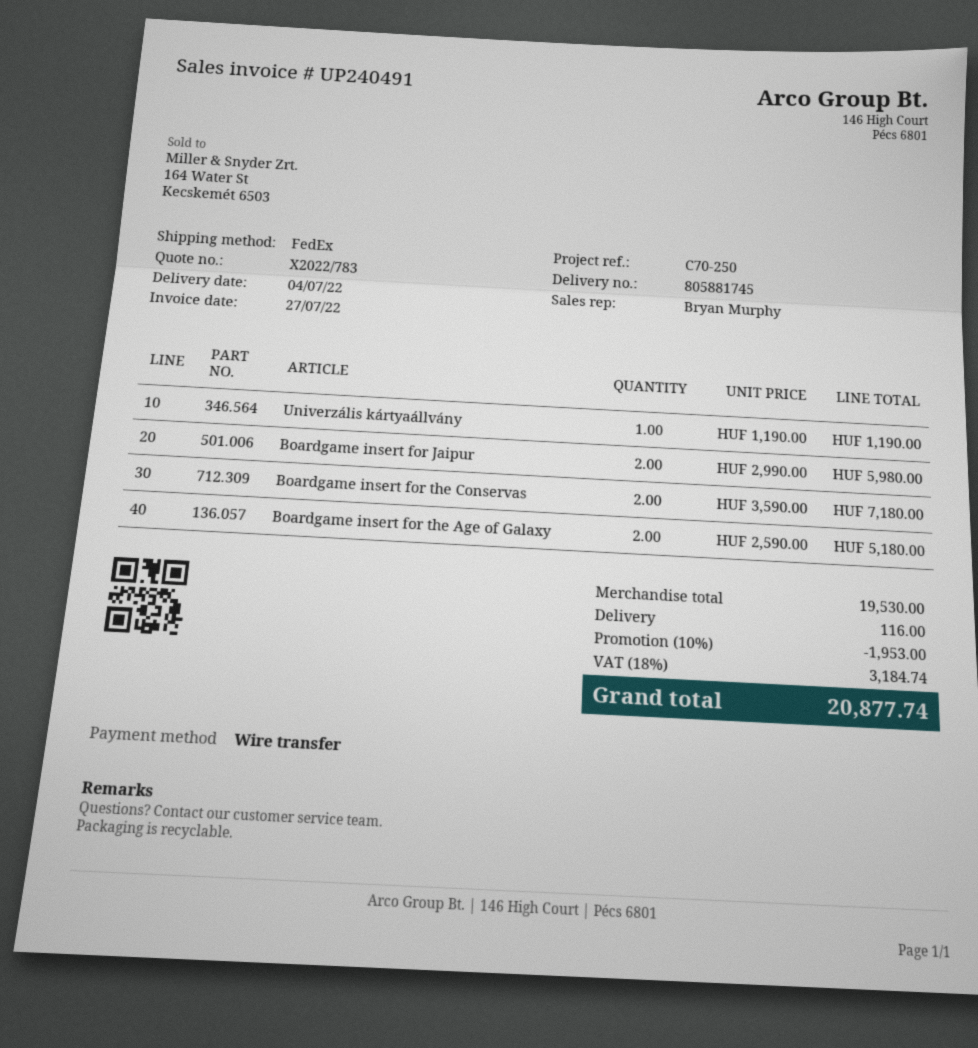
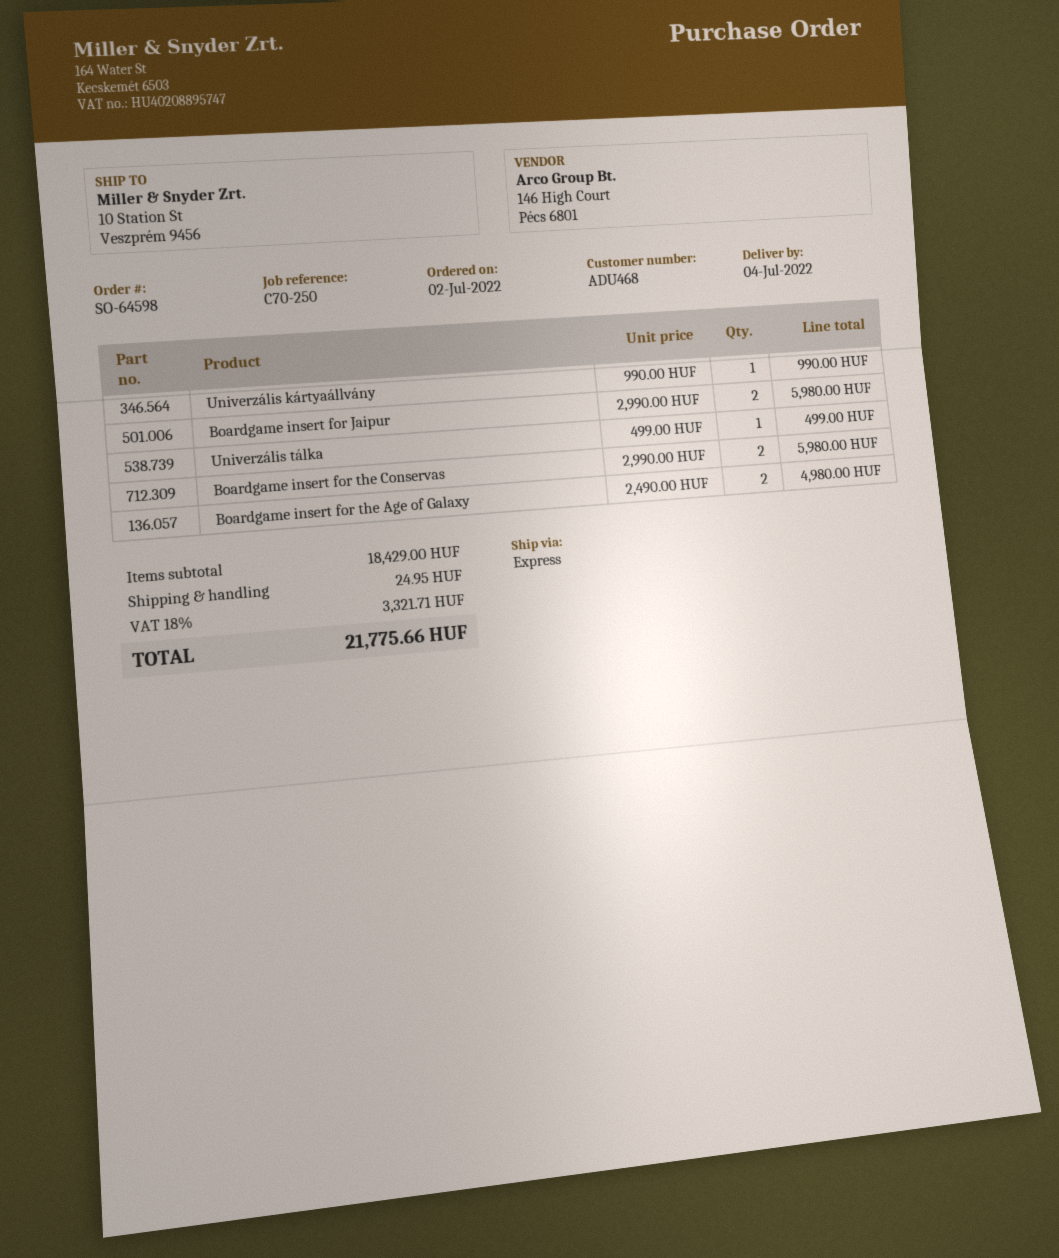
shipping method: FedEx -> express
Univerzális kártyaállvány: 1 x 1190.00 = 1190.00 -> 1 x 990.00 = 990.00
Boardgame insert for the Conservas: 2 x 3590.00 = 7180.00 -> 2 x 2990.00 = 5980.00
Boardgame insert for the Age of Galaxy: 2 x 2590.00 = 5180.00 -> 2 x 2490.00 = 4980.00
Univerzális tálka: none -> 1 x 499.00 = 499.00
subtotal: 19530.00 -> 18429.00
discount: 10% = 1953.00 -> none
shipping: 116.00 -> 24.95
tax: 18% = 3184.74 -> 18% = 3321.71
total: 20877.74 -> 21775.66

